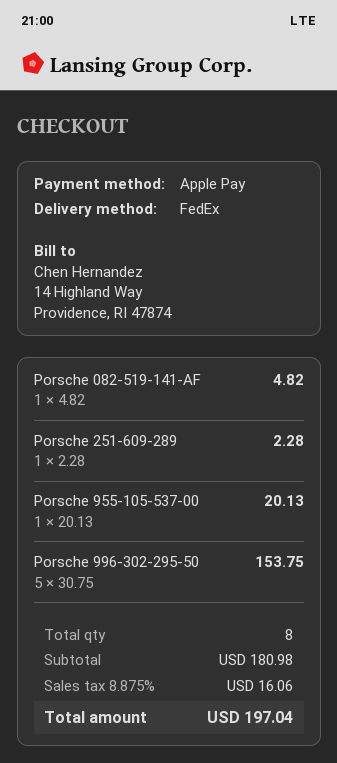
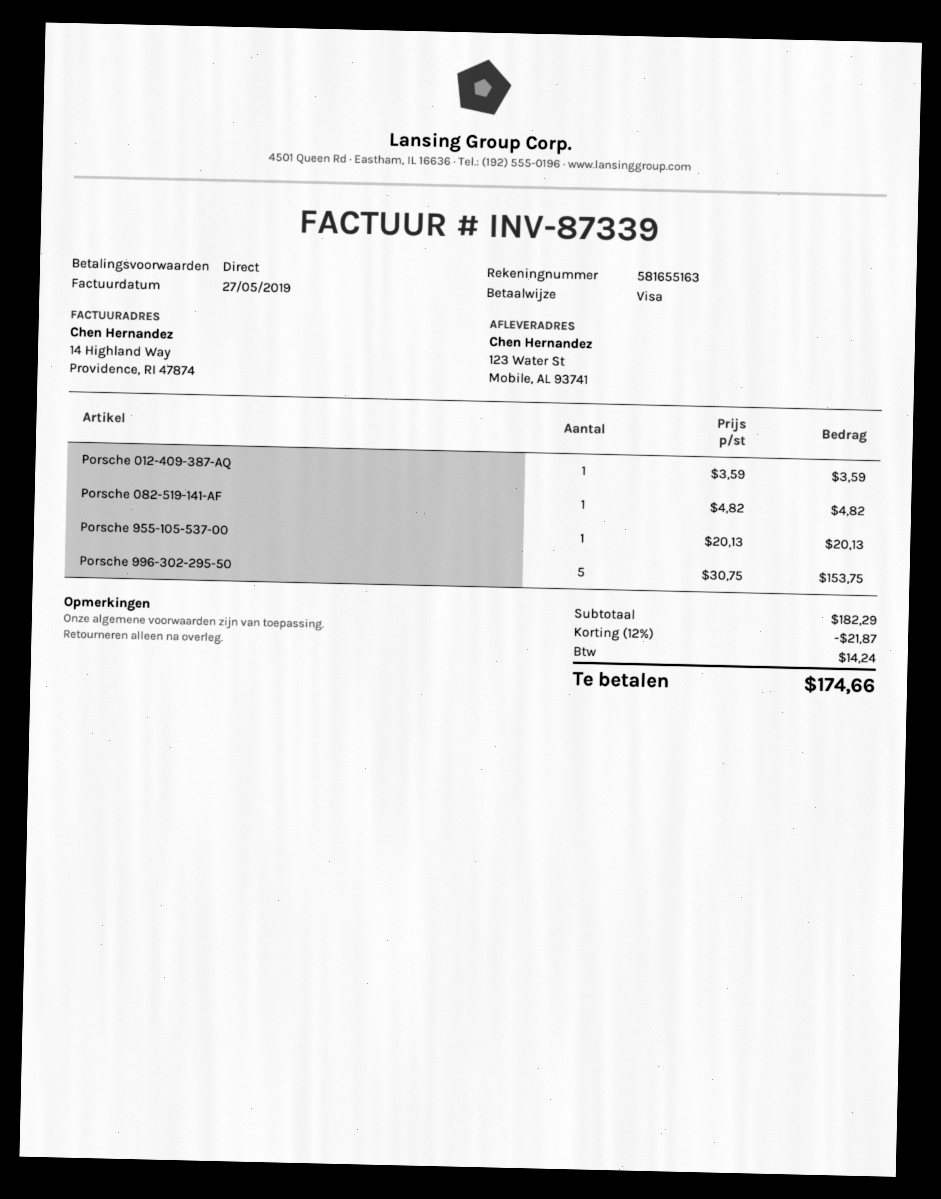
payment method: Apple Pay -> Visa
Porsche 251-609-289: 1 x 2.28 = 2.28 -> none
Porsche 012-409-387-AQ: none -> 1 x 3.59 = 3.59
subtotal: 180.98 -> 182.29
discount: none -> 12% = 21.87
tax: 16.06 -> 14.24
total: 197.04 -> 174.66

